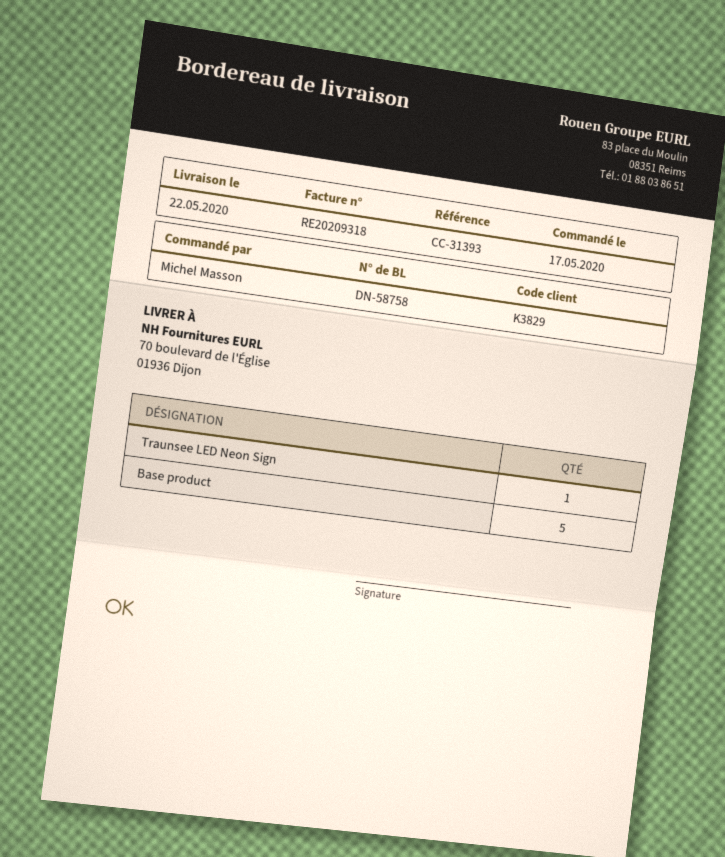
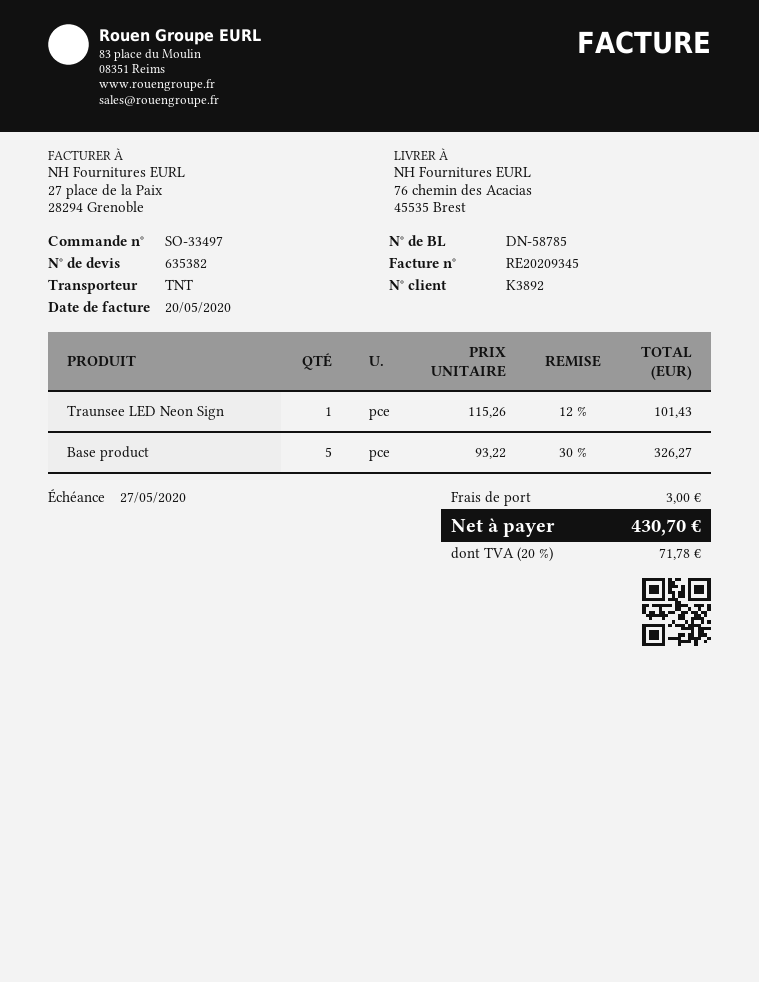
delivery note number: DN-58758 -> DN-58785
invoice number: RE20209318 -> RE20209345
customer number: K3829 -> K3892
ship to: 70 boulevard de l'Église, 01936 Dijon -> 76 chemin des Acacias, 45535 Brest

